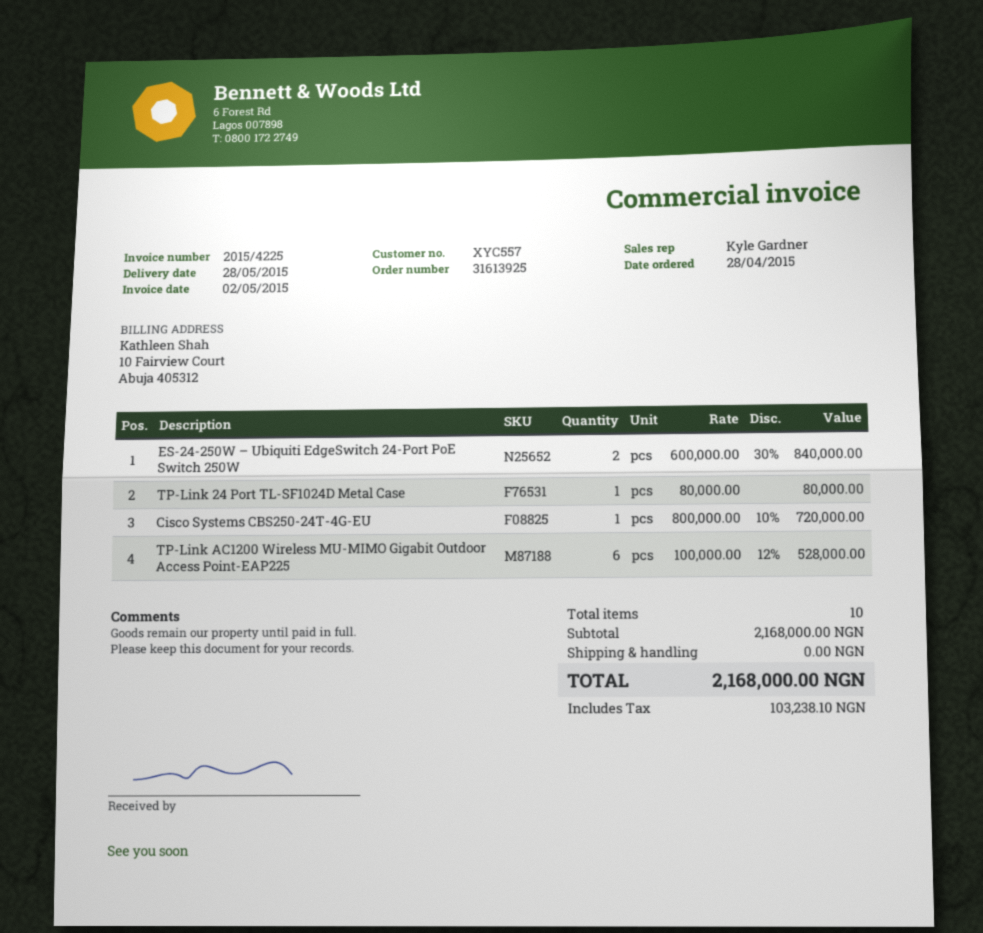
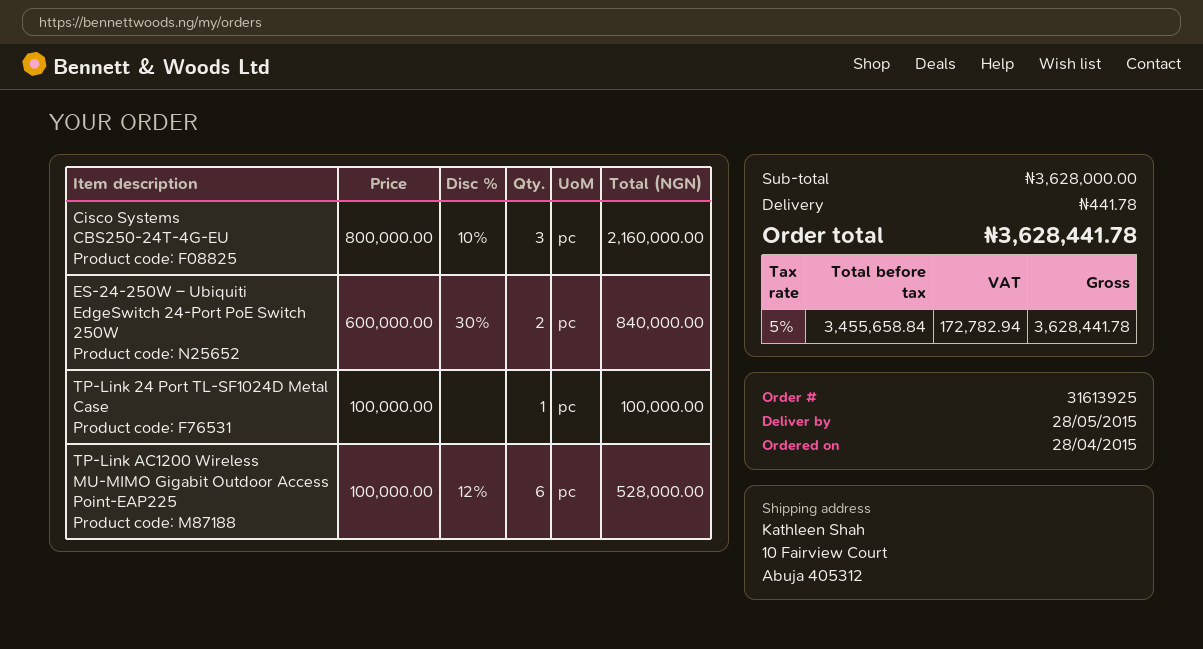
TP-Link 24 Port TL-SF1024D Metal Case: 1 x 80000.00 = 80000.00 -> 1 x 100000.00 = 100000.00
Cisco Systems CBS250-24T-4G-EU: 1 x 800000.00 - 10% = 720000.00 -> 3 x 800000.00 - 10% = 2160000.00
subtotal: 2168000.00 -> 3628000.00
shipping: 0.00 -> 441.78
tax: 103238.10 -> 172782.94
total: 2168000.00 -> 3628441.78

